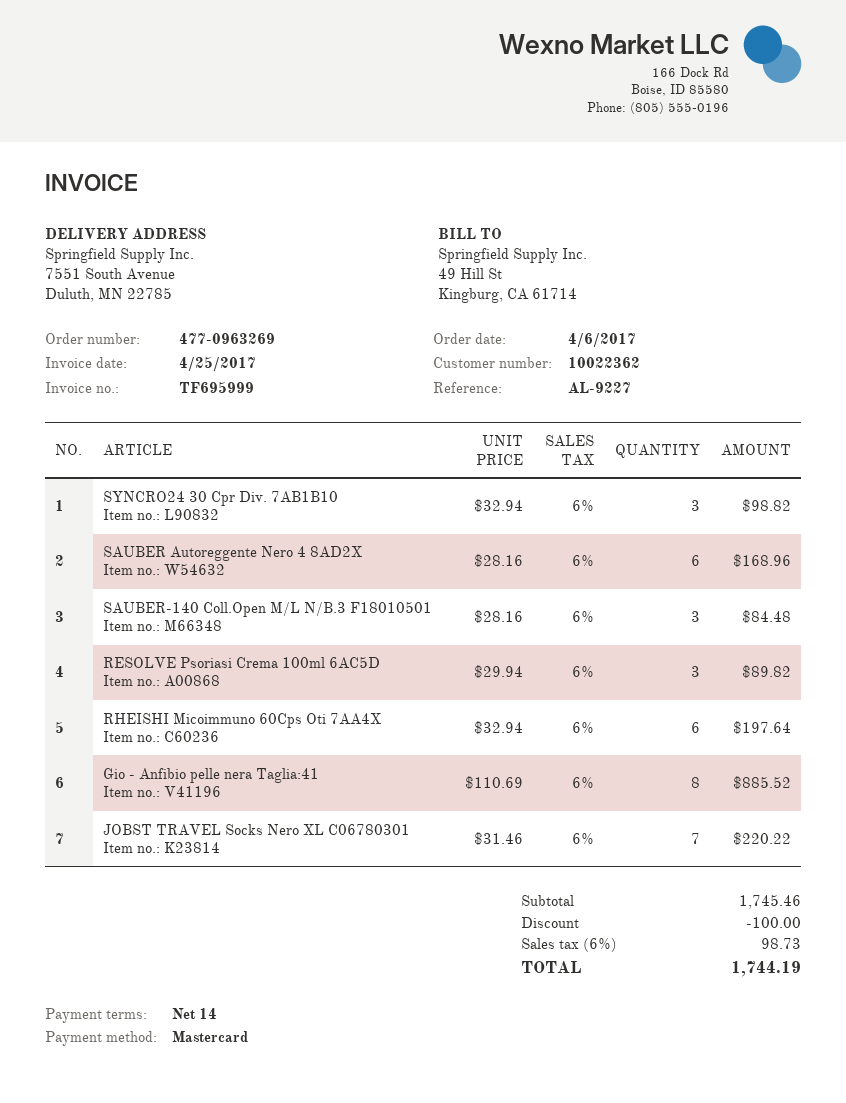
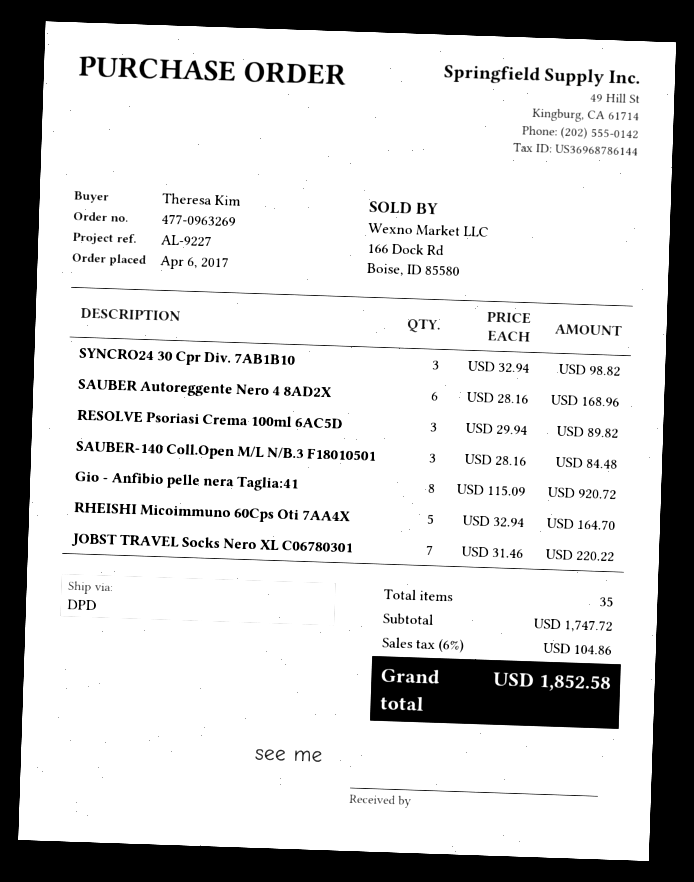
RHEISHI Micoimmuno 60Cps Oti 7AA4X: 6 x 32.94 = 197.64 -> 5 x 32.94 = 164.70
Gio - Anfibio pelle nera Taglia:41: 8 x 110.69 = 885.52 -> 8 x 115.09 = 920.72
subtotal: 1745.46 -> 1747.72
discount: 100.00 -> none
tax: 6% = 98.73 -> 6% = 104.86
total: 1744.19 -> 1852.58

